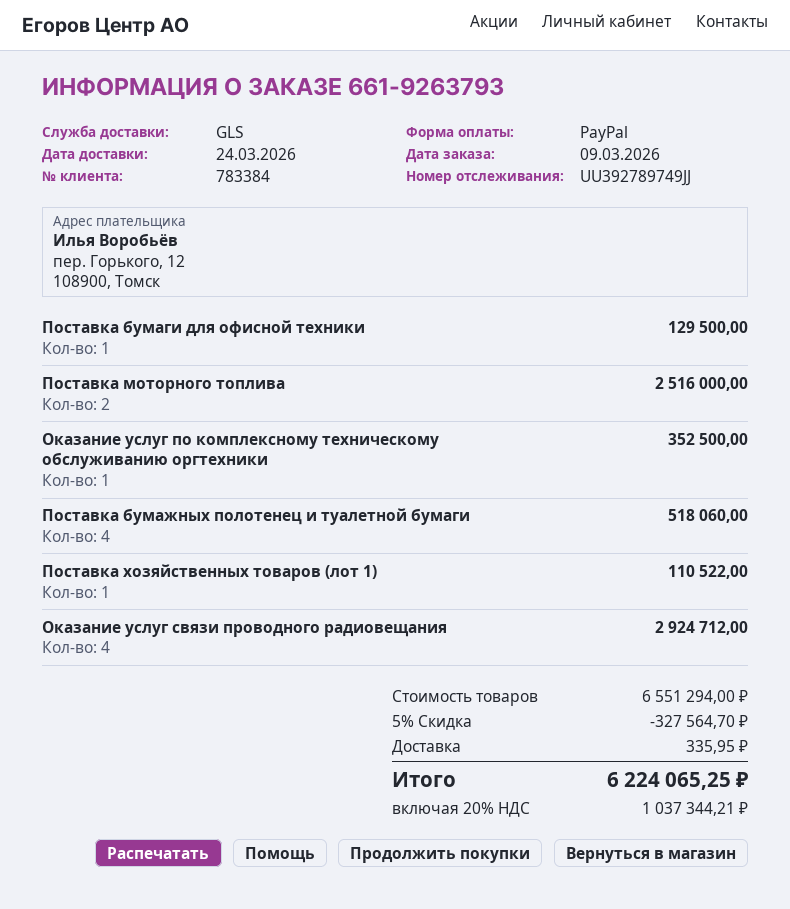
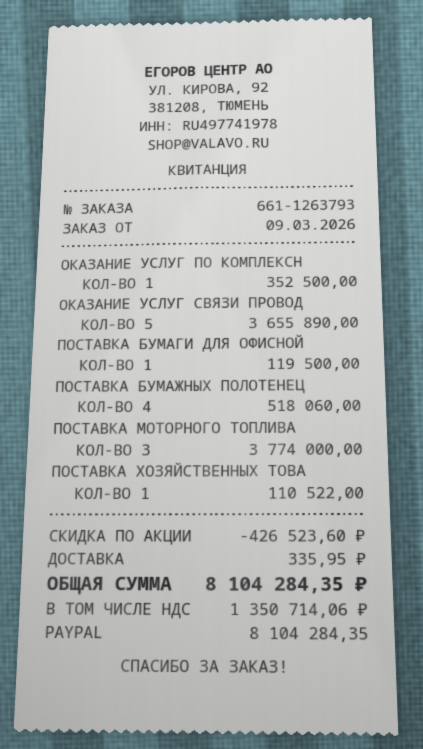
order number: 661-9263793 -> 661-1263793
Поставка бумаги для офисной техники: 1 for 129500.00 -> 1 for 119500.00
Поставка моторного топлива: 2 for 2516000.00 -> 3 for 3774000.00
Оказание услуг связи проводного радиовещания: 4 for 2924712.00 -> 5 for 3655890.00
discount: 327564.70 -> 426523.60
tax: 1037344.21 -> 1350714.06
total: 6224065.25 -> 8104284.35

